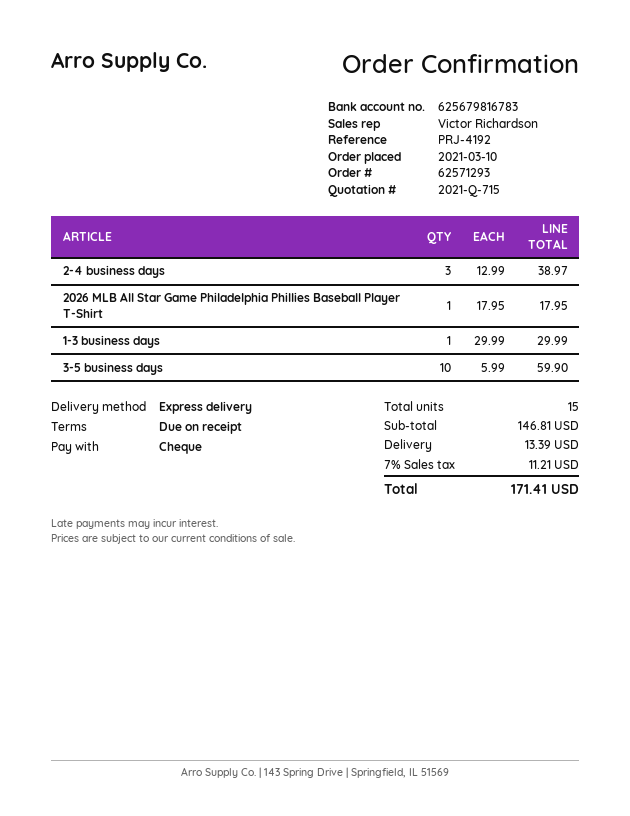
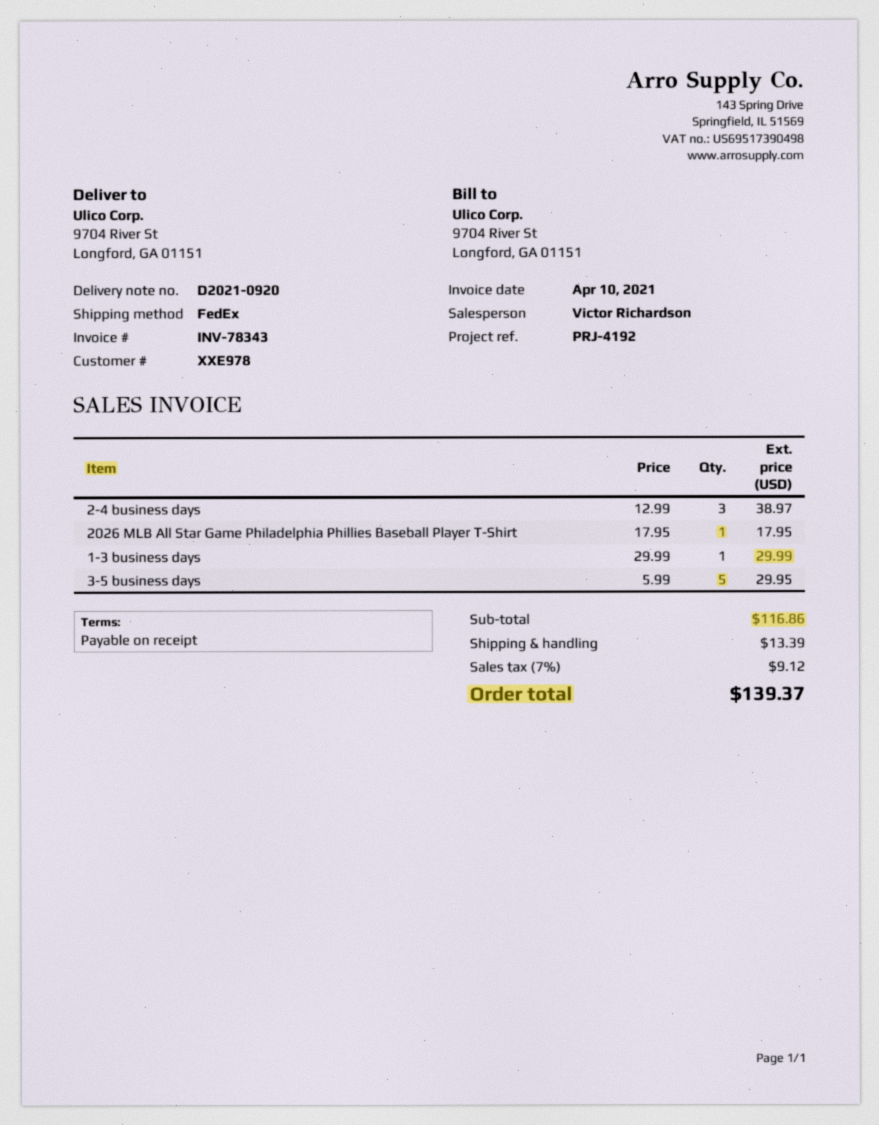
shipping method: express -> FedEx
3-5 business days: 10 x 5.99 = 59.90 -> 5 x 5.99 = 29.95
subtotal: 146.81 -> 116.86
tax: 7% = 11.21 -> 7% = 9.12
total: 171.41 -> 139.37

